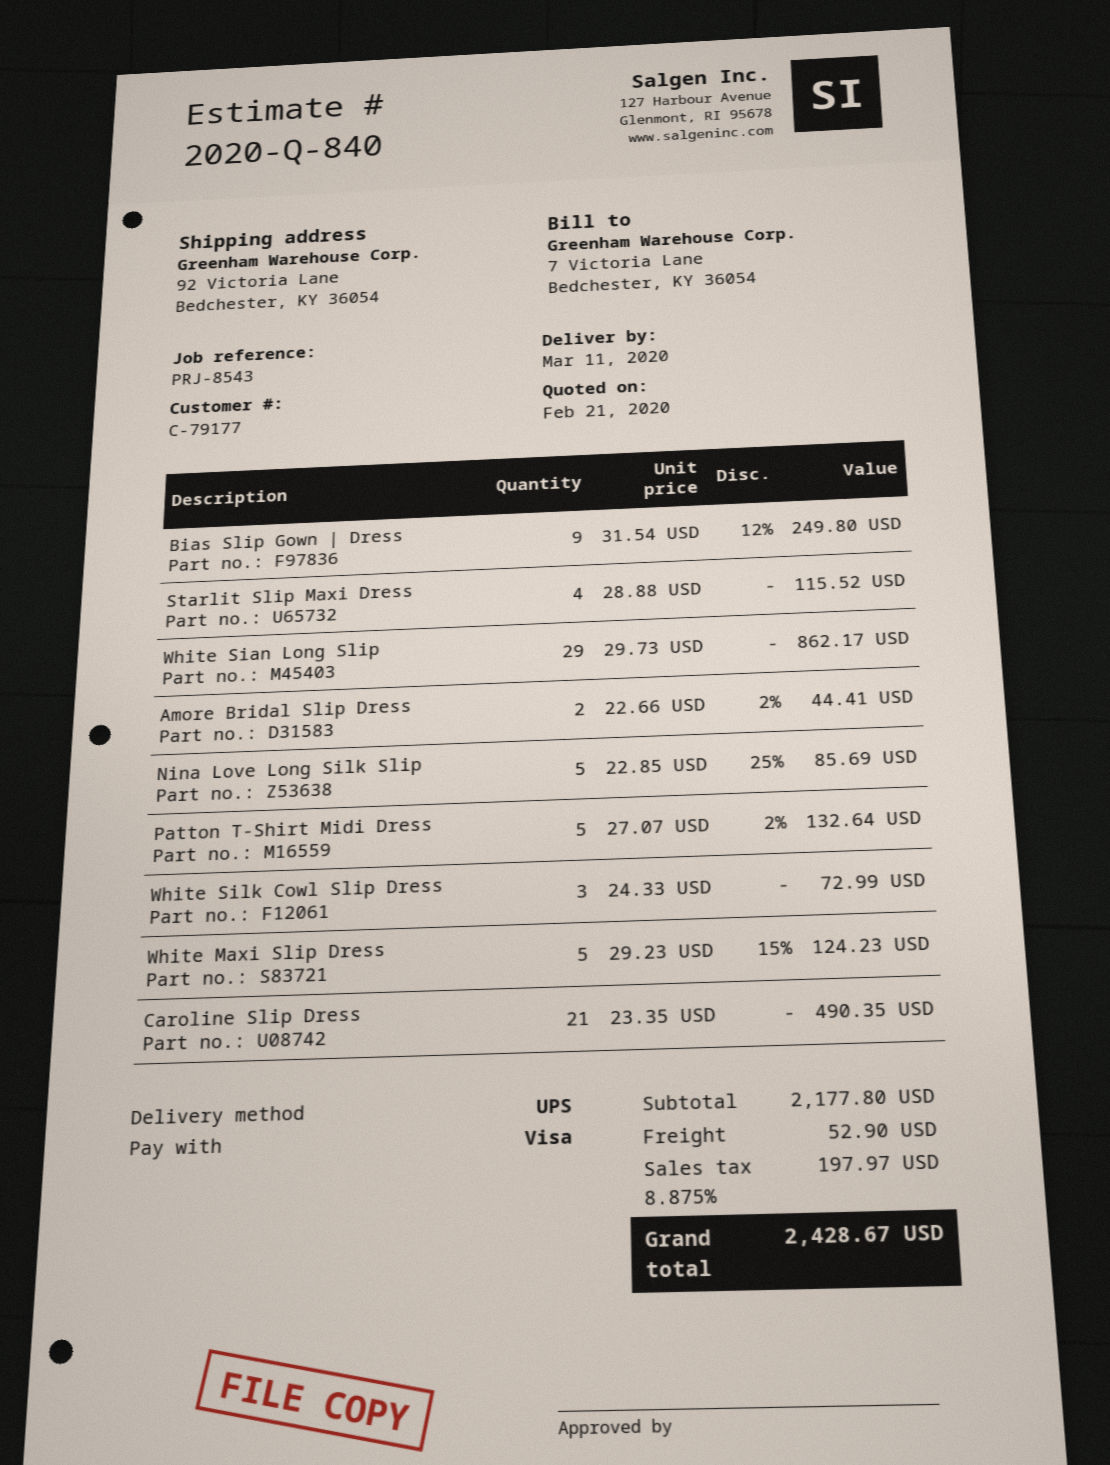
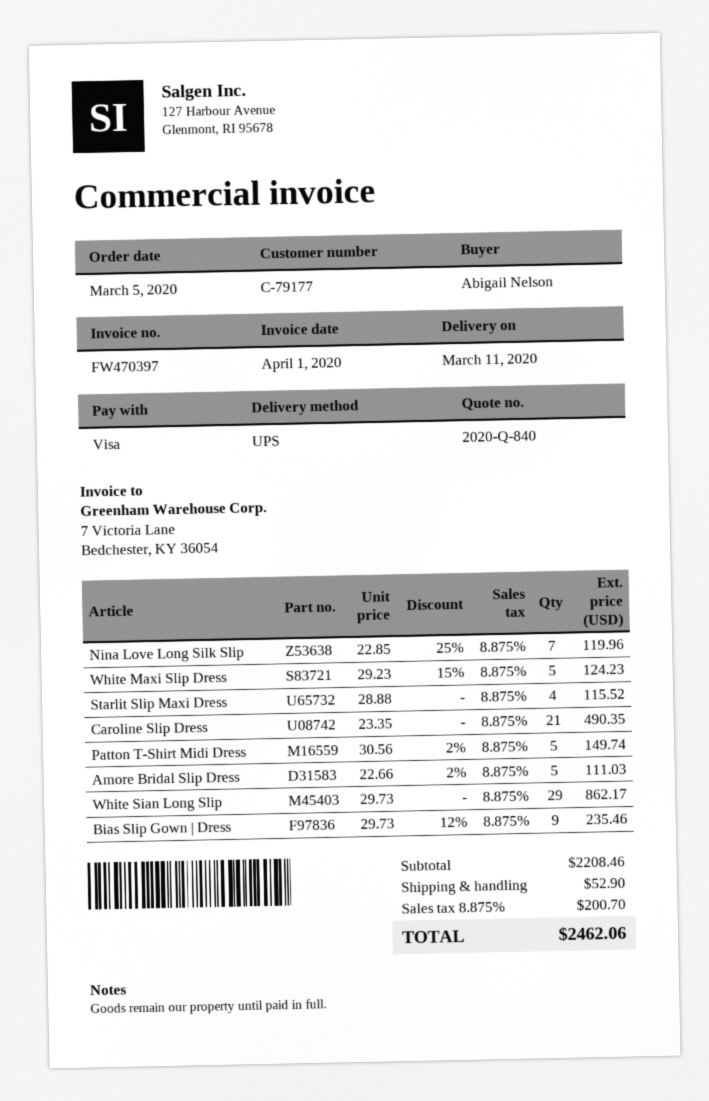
Bias Slip Gown | Dress: 9 x 31.54 - 12% = 249.80 -> 9 x 29.73 - 12% = 235.46
Amore Bridal Slip Dress: 2 x 22.66 - 2% = 44.41 -> 5 x 22.66 - 2% = 111.03
Nina Love Long Silk Slip: 5 x 22.85 - 25% = 85.69 -> 7 x 22.85 - 25% = 119.96
Patton T-Shirt Midi Dress: 5 x 27.07 - 2% = 132.64 -> 5 x 30.56 - 2% = 149.74
White Silk Cowl Slip Dress: 3 x 24.33 = 72.99 -> none
subtotal: 2177.80 -> 2208.46
tax: 8.875% = 197.97 -> 8.875% = 200.70
total: 2428.67 -> 2462.06

